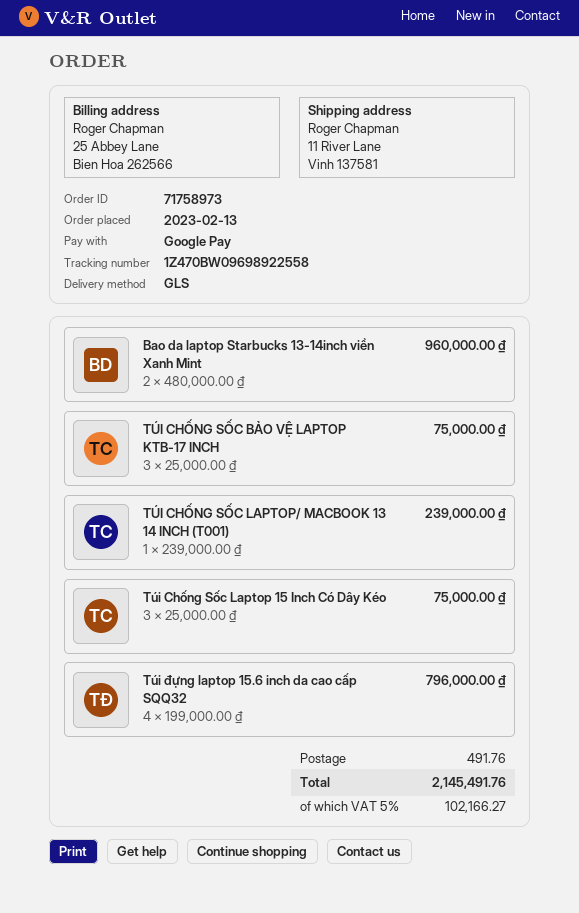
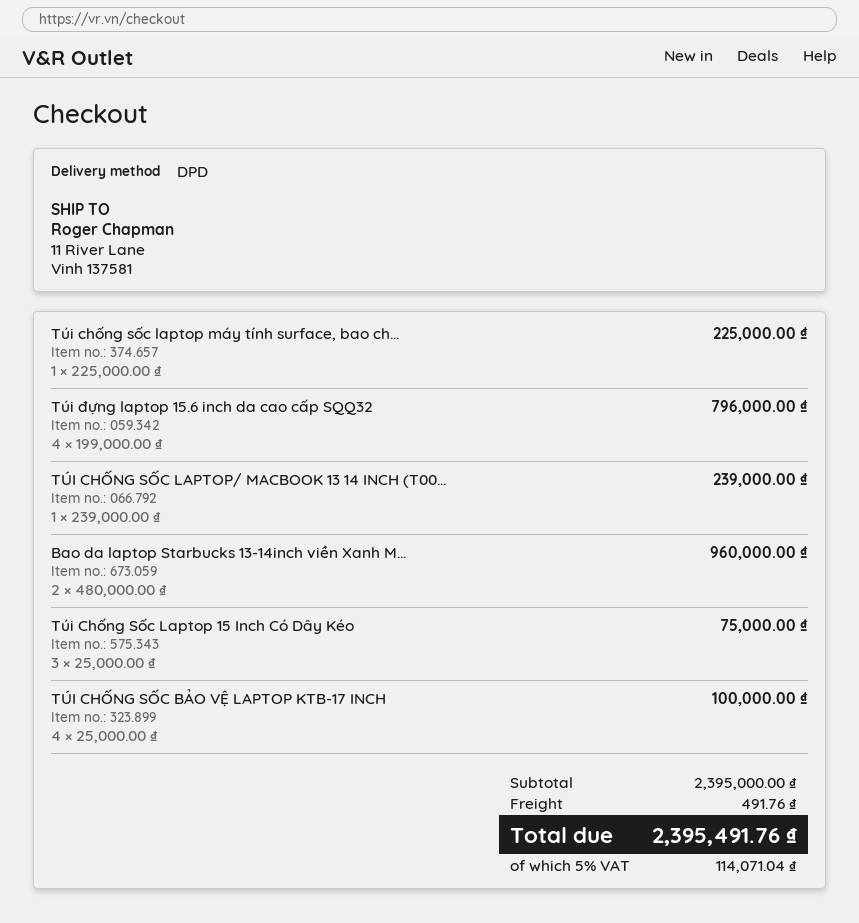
shipping method: GLS -> DPD
TÚI CHỐNG SỐC BẢO VỆ LAPTOP KTB-17 INCH: 3 x 25000.00 = 75000.00 -> 4 x 25000.00 = 100000.00
Túi chống sốc laptop máy tính surface, bao ch...: none -> 1 x 225000.00 = 225000.00
tax: 5% = 102166.27 -> 5% = 114071.04
total: 2145491.76 -> 2395491.76

